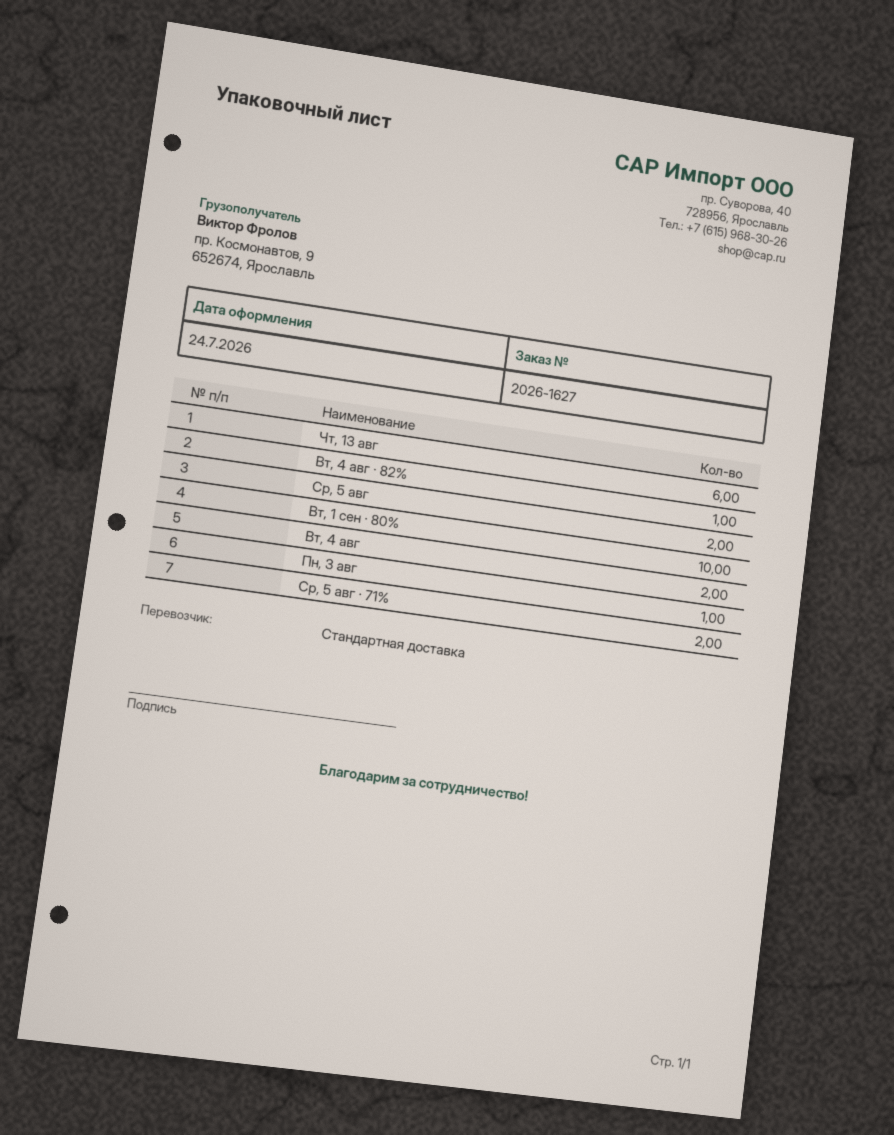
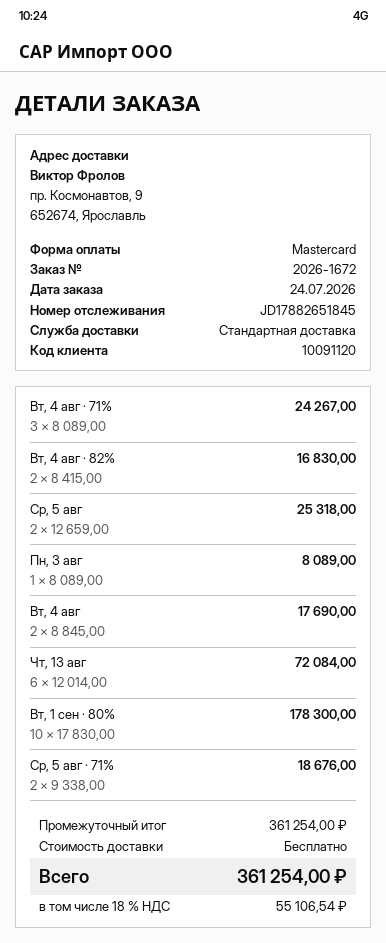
order number: 2026-1627 -> 2026-1672
Вт, 4 авг · 82%: 1 -> 2
Вт, 4 авг · 71%: none -> 3

